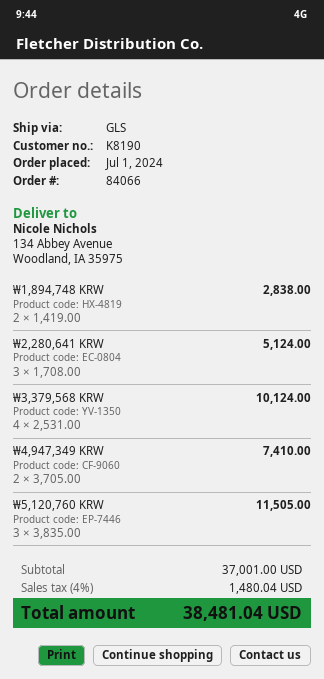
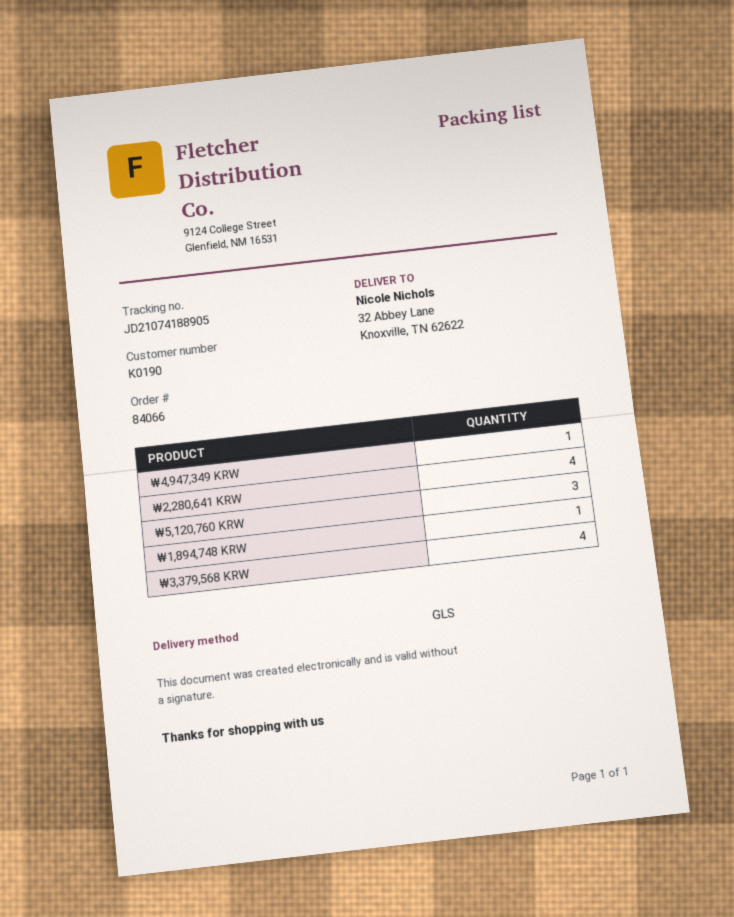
customer number: K8190 -> K0190
ship to: 134 Abbey Avenue, Woodland, IA 35975 -> 32 Abbey Lane, Knoxville, TN 62622
₩1,894,748 KRW: 2 -> 1
₩2,280,641 KRW: 3 -> 4
₩4,947,349 KRW: 2 -> 1

